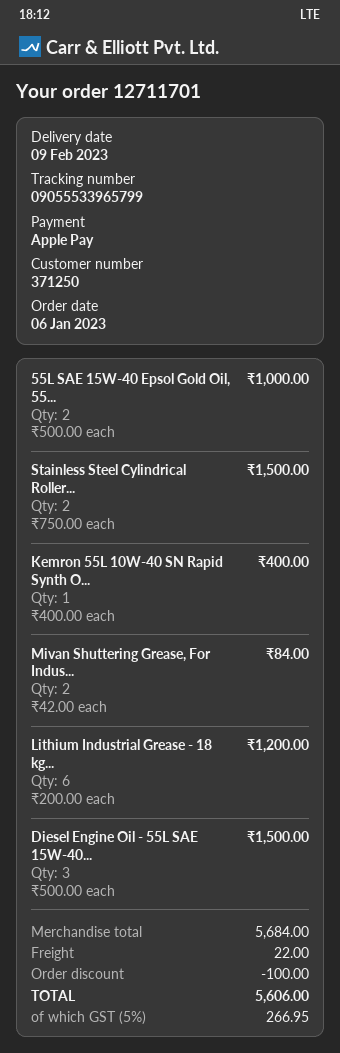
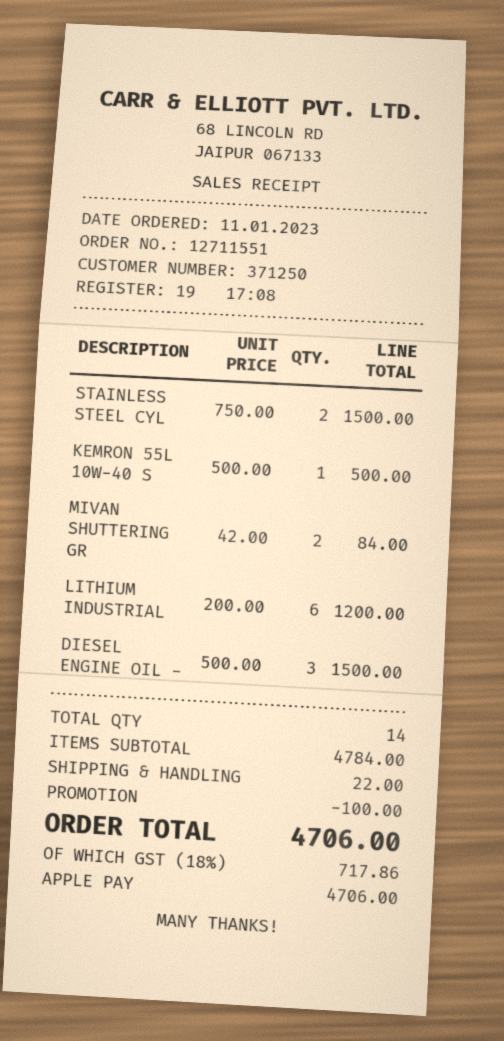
order number: 12711701 -> 12711551
order date: 2023-01-06 -> 2023-01-11
55L SAE 15W-40 Epsol Gold Oil, 55...: 2 x 500.00 = 1000.00 -> none
Kemron 55L 10W-40 SN Rapid Synth O...: 1 x 400.00 = 400.00 -> 1 x 500.00 = 500.00
subtotal: 5684.00 -> 4784.00
tax: 5% = 266.95 -> 18% = 717.86
total: 5606.00 -> 4706.00

